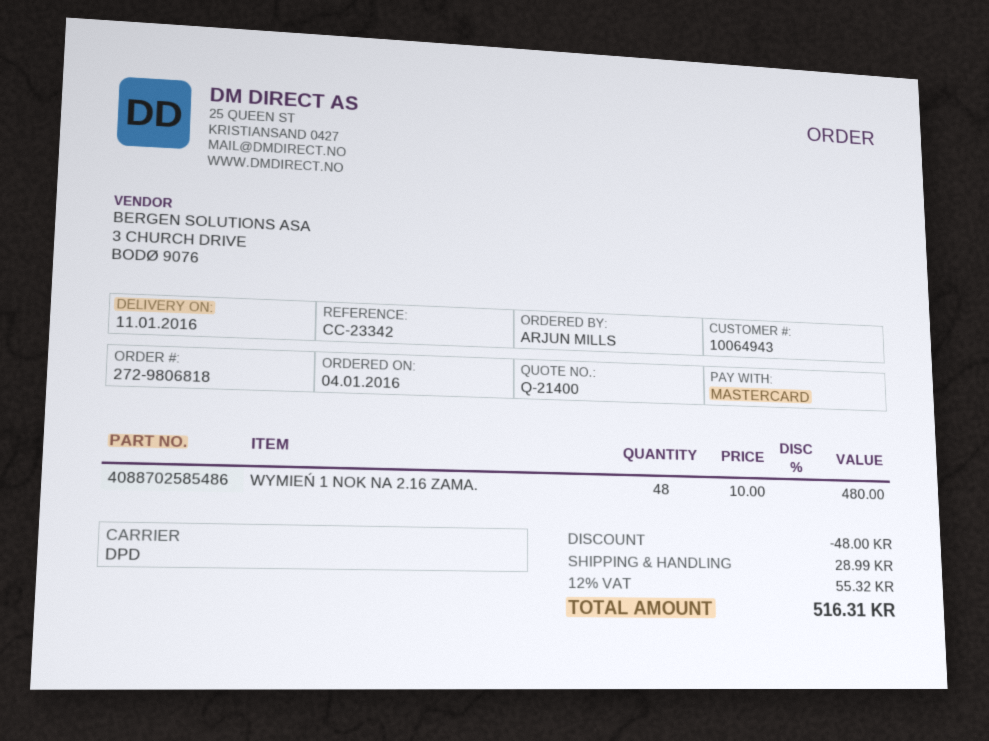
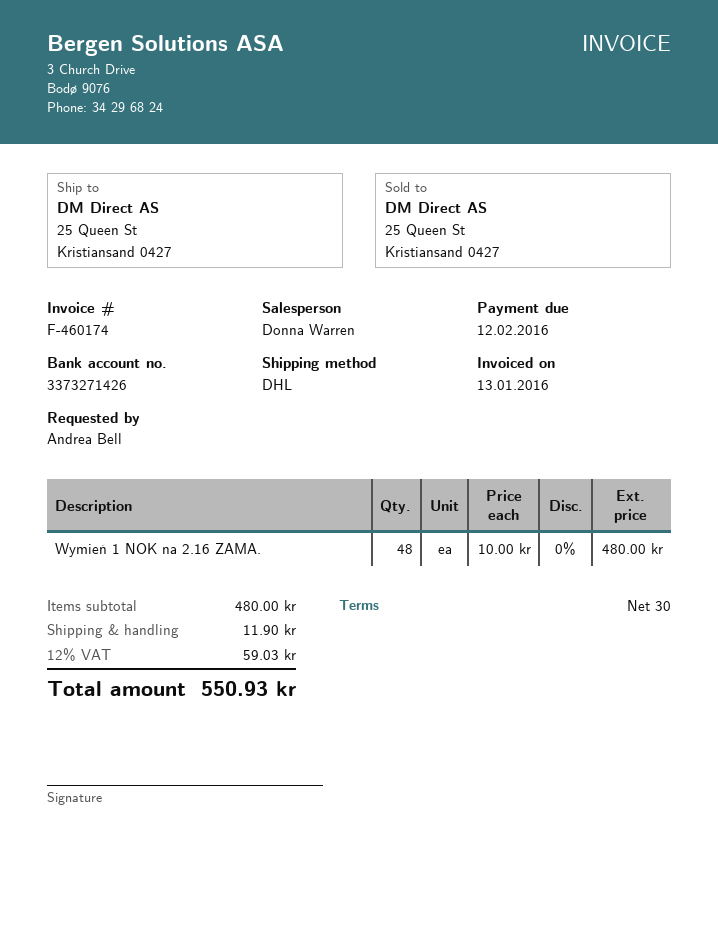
ordered by: ARJUN MILLS -> Andrea Bell
shipping method: DPD -> DHL
discount: 48.00 -> none
shipping: 28.99 -> 11.90
tax: 12% = 55.32 -> 12% = 59.03
total: 516.31 -> 550.93

